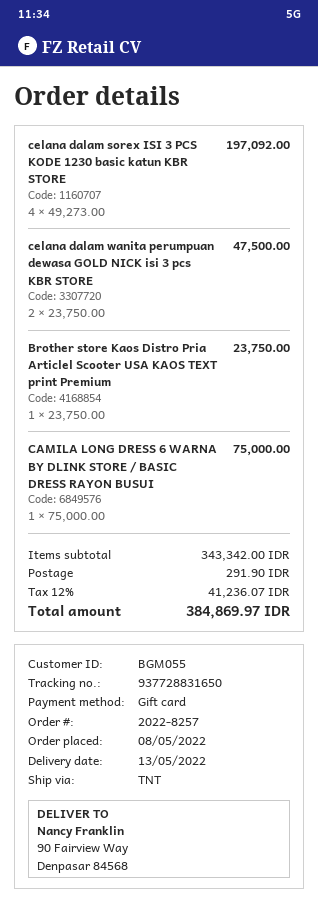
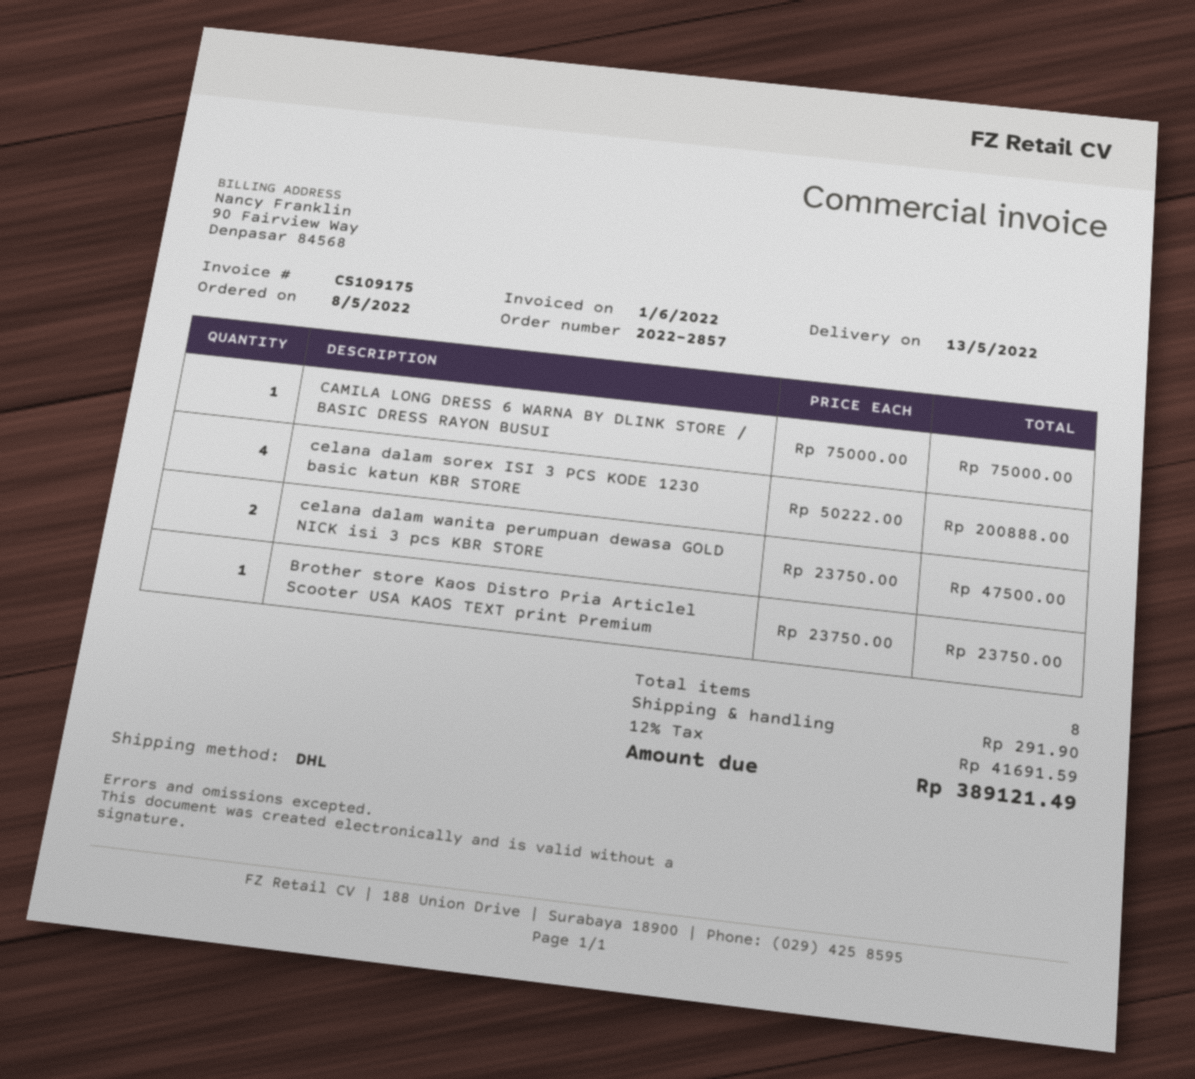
order number: 2022-8257 -> 2022-2857
shipping method: TNT -> DHL
celana dalam sorex ISI 3 PCS KODE 1230 basic katun KBR STORE: 4 x 49273.00 = 197092.00 -> 4 x 50222.00 = 200888.00
tax: 12% = 41236.07 -> 12% = 41691.59
total: 384869.97 -> 389121.49

